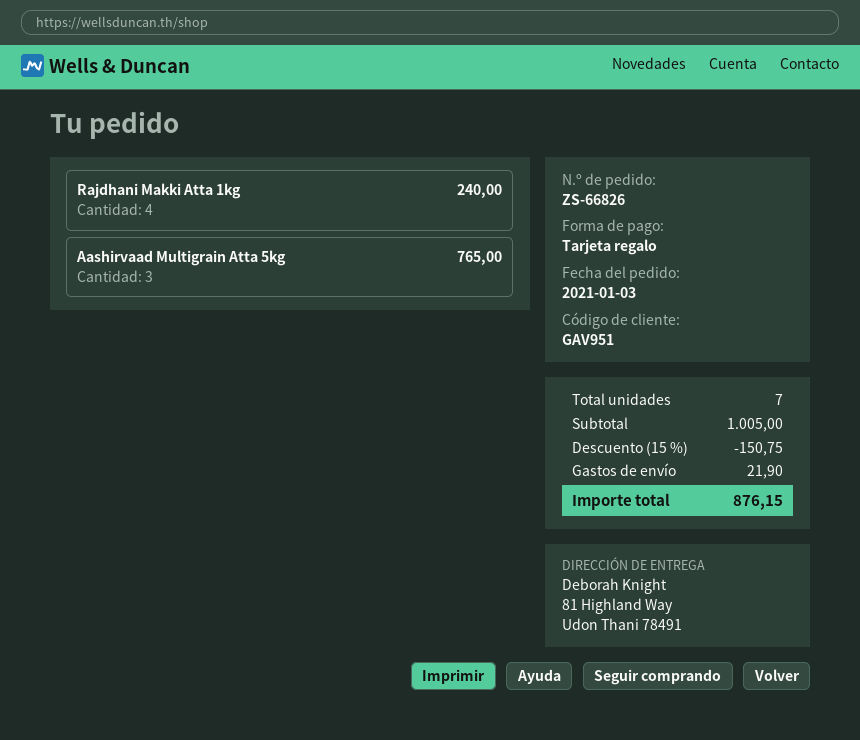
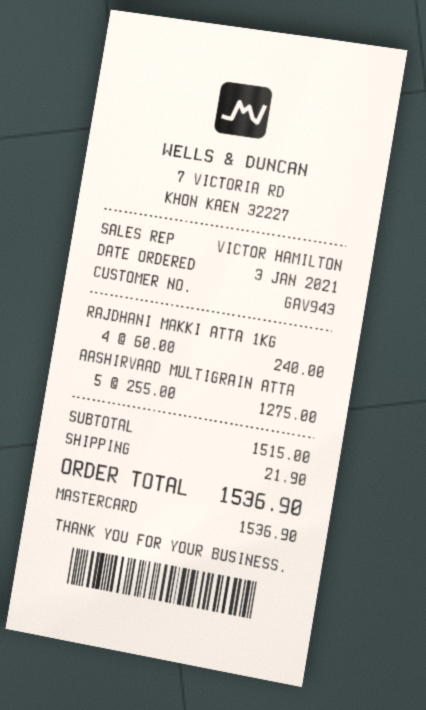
customer number: GAV951 -> GAV943
payment method: gift card -> Mastercard
Aashirvaad Multigrain Atta 5kg: 3 for 765.00 -> 5 for 1275.00
subtotal: 1005.00 -> 1515.00
discount: 15% = 150.75 -> none
total: 876.15 -> 1536.90

